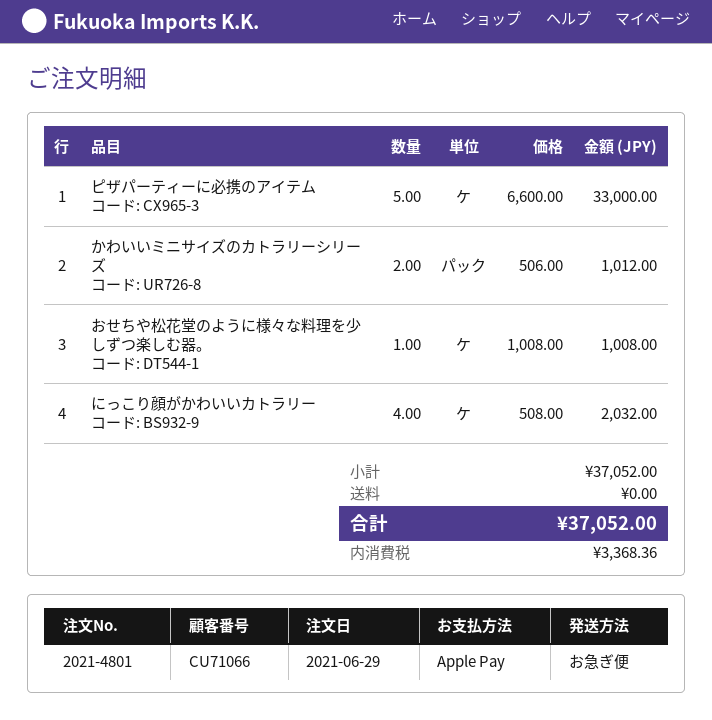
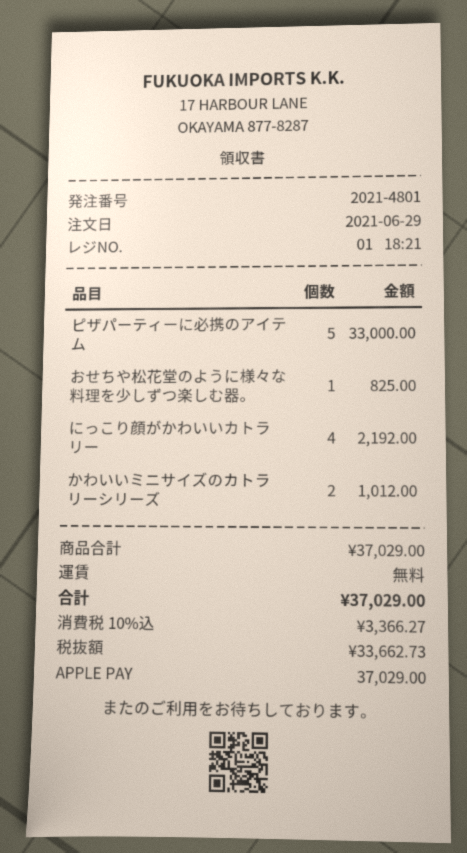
おせちや松花堂のように様々な料理を少しずつ楽しむ器。: 1 for 1008.00 -> 1 for 825.00
にっこり顔がかわいいカトラリー: 4 for 2032.00 -> 4 for 2192.00
subtotal: 37052.00 -> 37029.00
tax: 3368.36 -> 3366.27
total: 37052.00 -> 37029.00

